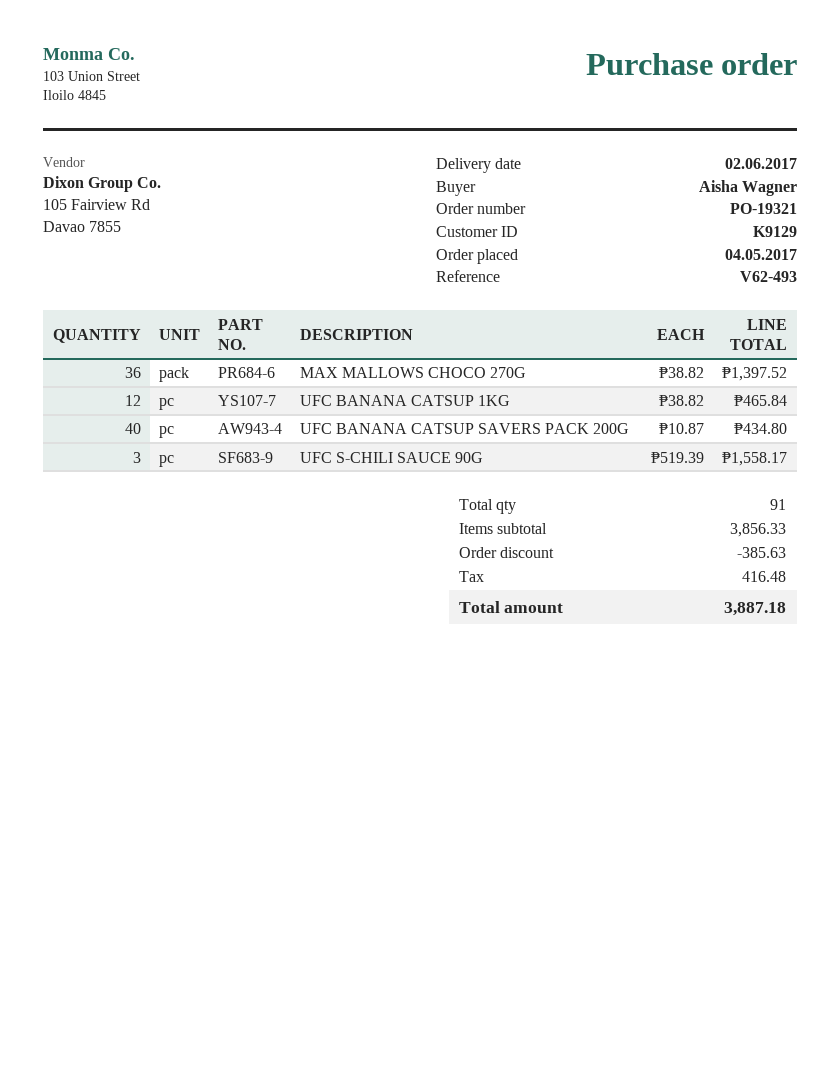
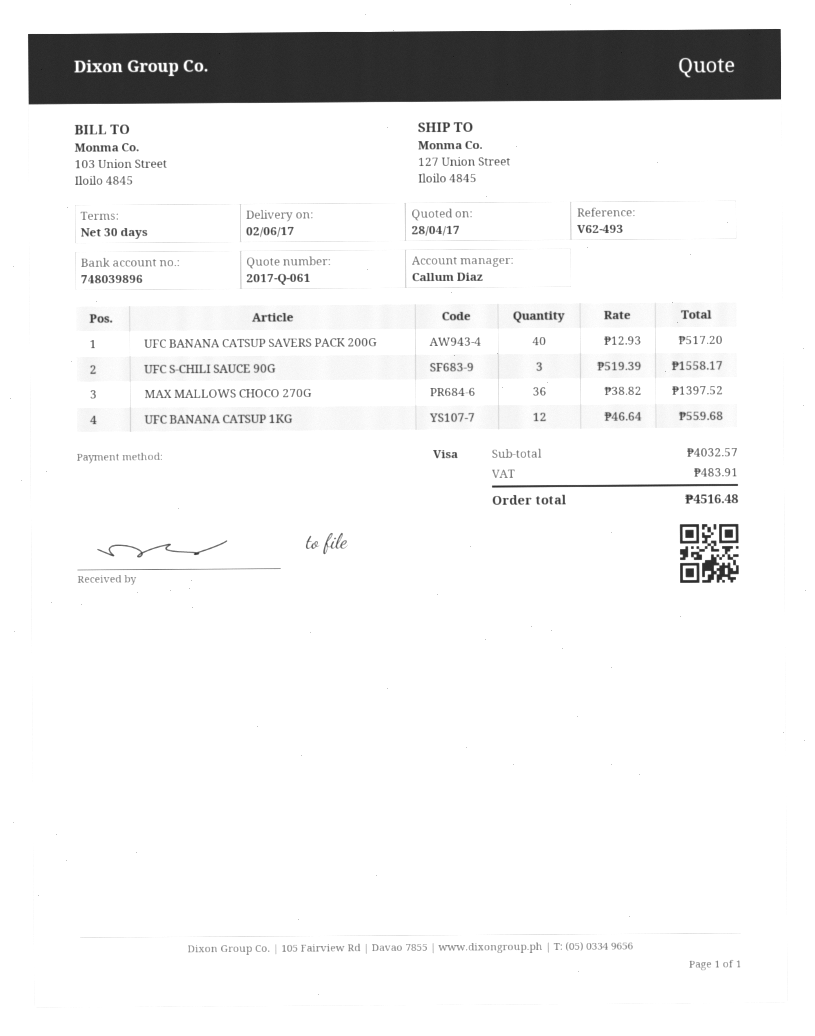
UFC BANANA CATSUP 1KG: 12 x 38.82 = 465.84 -> 12 x 46.64 = 559.68
UFC BANANA CATSUP SAVERS PACK 200G: 40 x 10.87 = 434.80 -> 40 x 12.93 = 517.20
subtotal: 3856.33 -> 4032.57
discount: 385.63 -> none
tax: 416.48 -> 483.91
total: 3887.18 -> 4516.48

